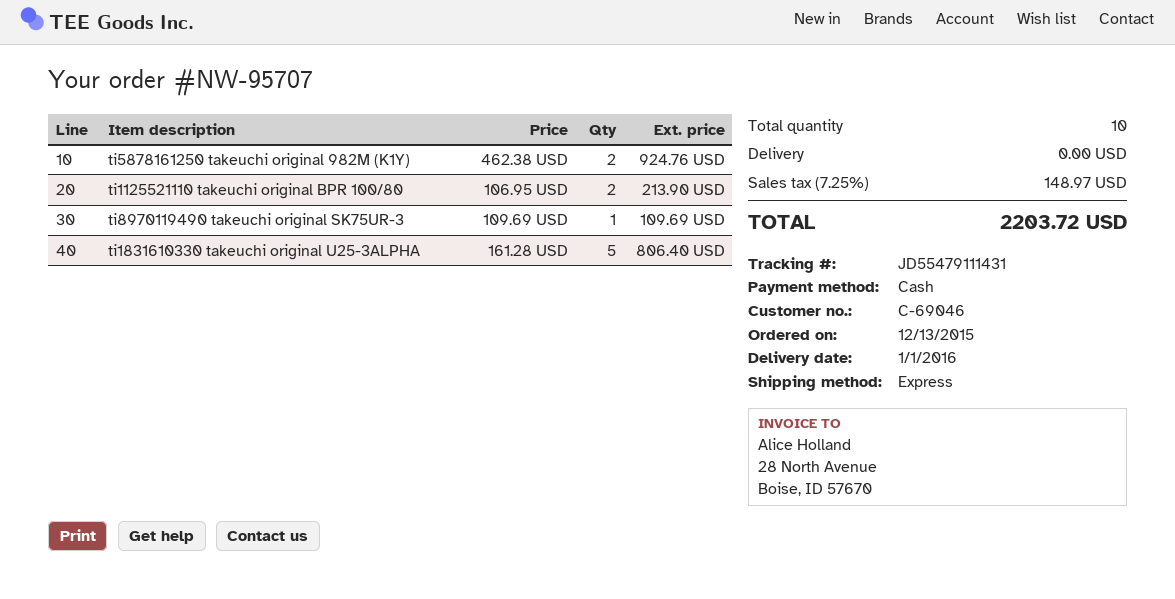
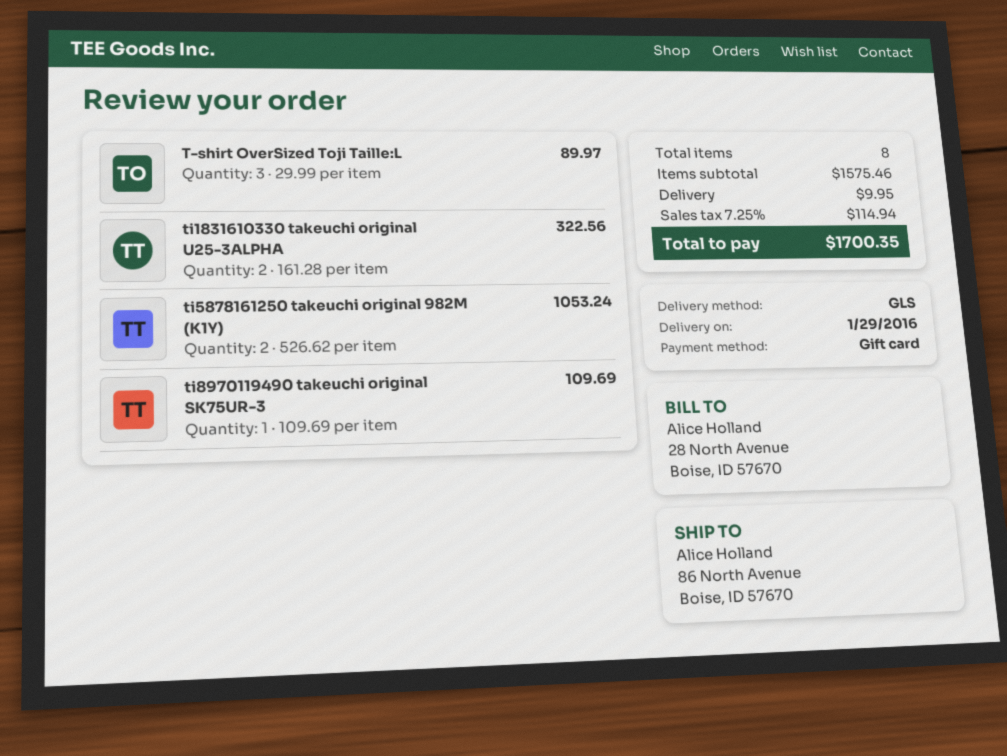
delivery date: 2016-01-01 -> 2016-01-29
payment method: cash -> gift card
shipping method: express -> GLS
ti5878161250 takeuchi original 982M (K1Y): 2 x 462.38 = 924.76 -> 2 x 526.62 = 1053.24
ti1125521110 takeuchi original BPR 100/80: 2 x 106.95 = 213.90 -> none
ti1831610330 takeuchi original U25-3ALPHA: 5 x 161.28 = 806.40 -> 2 x 161.28 = 322.56
T-shirt OverSized Toji Taille:L: none -> 3 x 29.99 = 89.97
total quantity: 10 -> 8
shipping: 0.00 -> 9.95
tax: 7.25% = 148.97 -> 7.25% = 114.94
total: 2203.72 -> 1700.35

